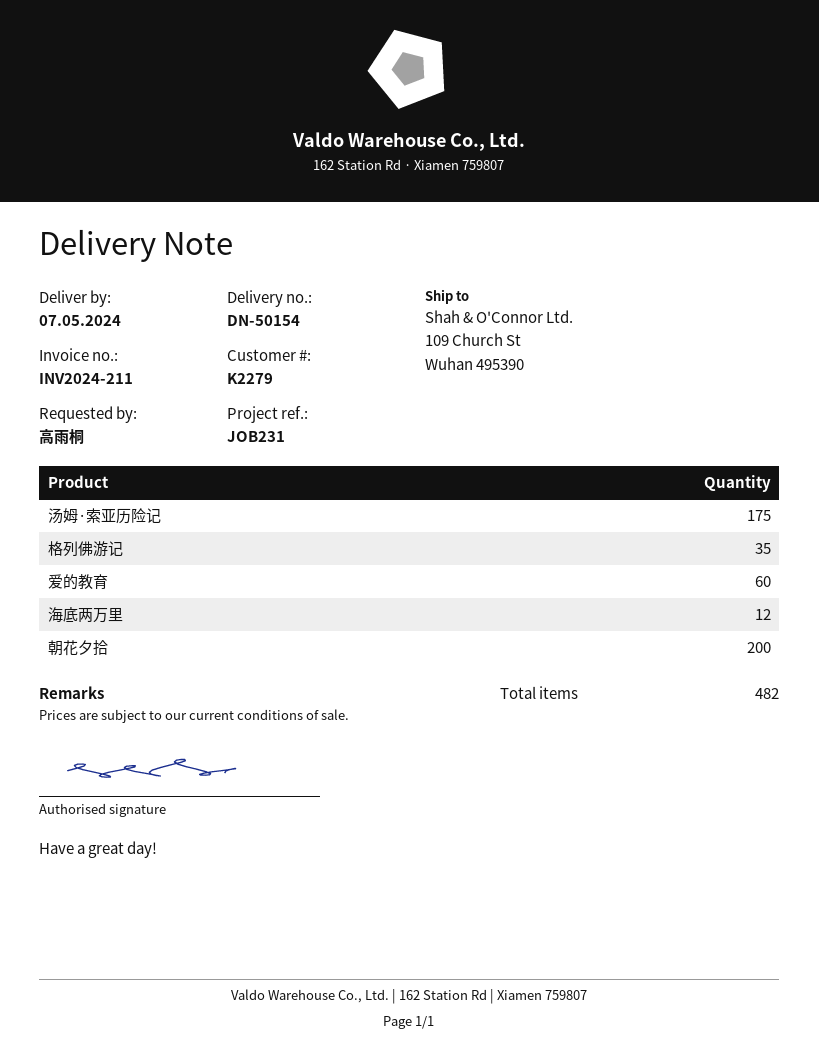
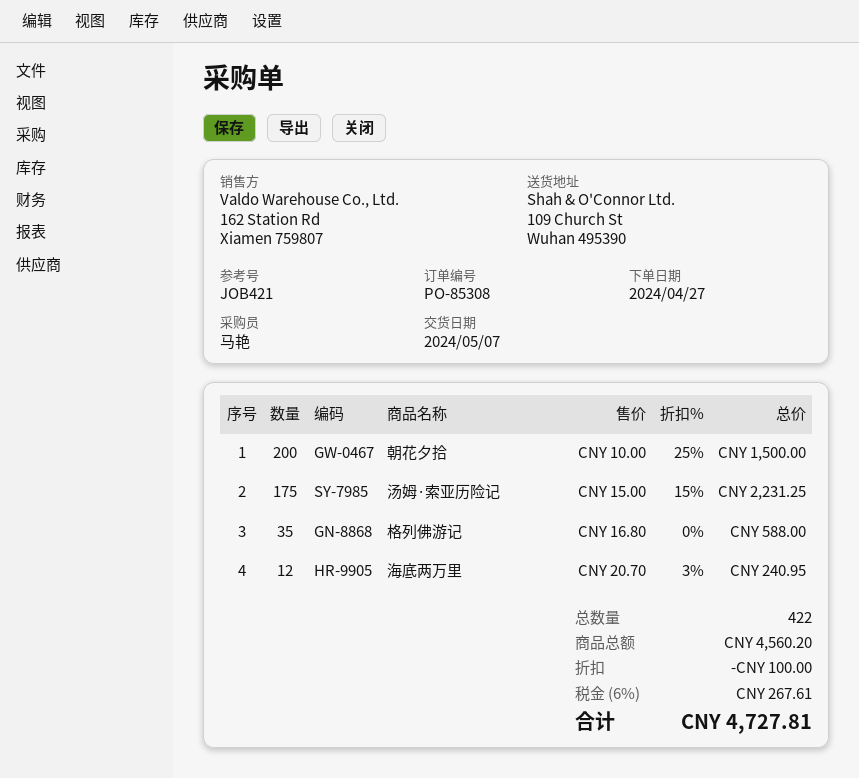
reference: JOB231 -> JOB421
ordered by: 高雨桐 -> 马艳
爱的教育: 60 -> none
total quantity: 482 -> 422

